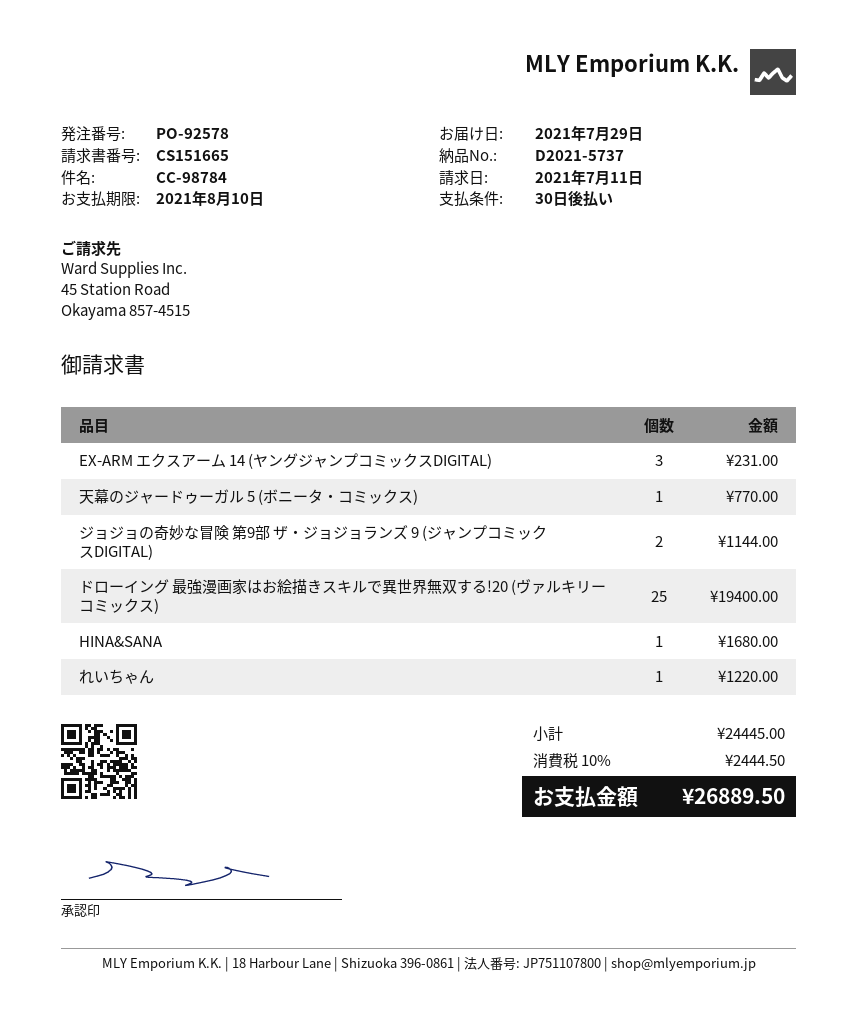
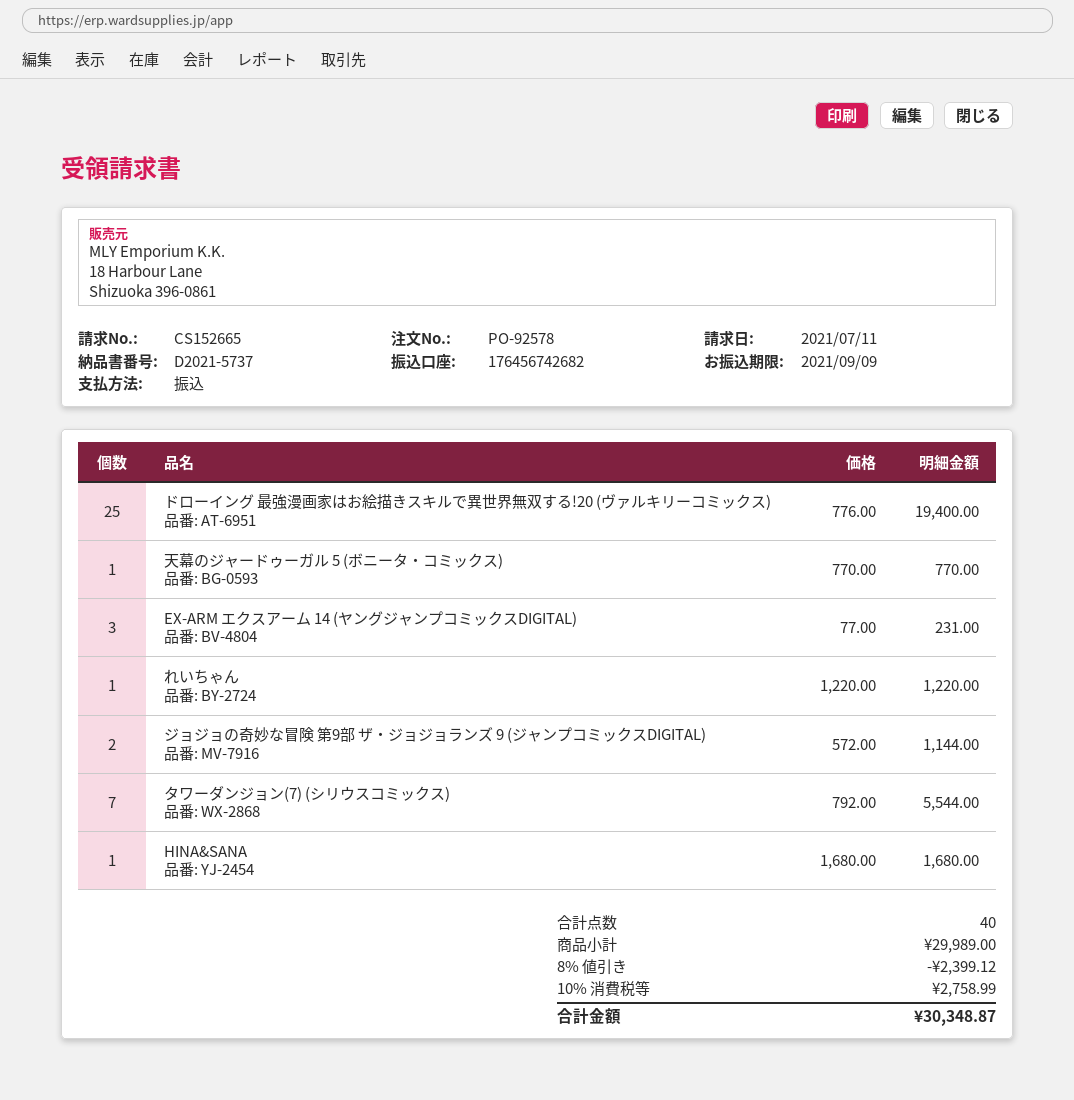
invoice number: CS151665 -> CS152665
due date: 2021-08-10 -> 2021-09-09
タワーダンジョン(7) (シリウスコミックス): none -> 7 for 5544.00
subtotal: 24445.00 -> 29989.00
discount: none -> 8% = 2399.12
tax: 10% = 2444.50 -> 10% = 2758.99
total: 26889.50 -> 30348.87

